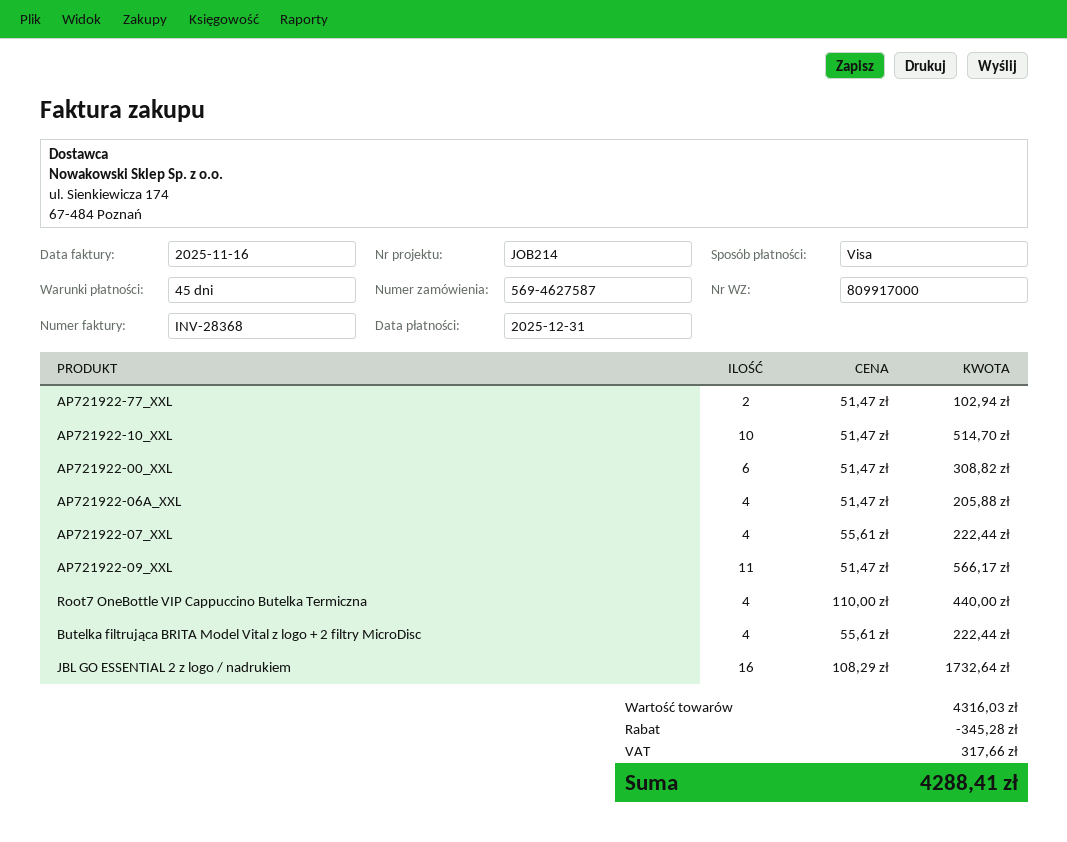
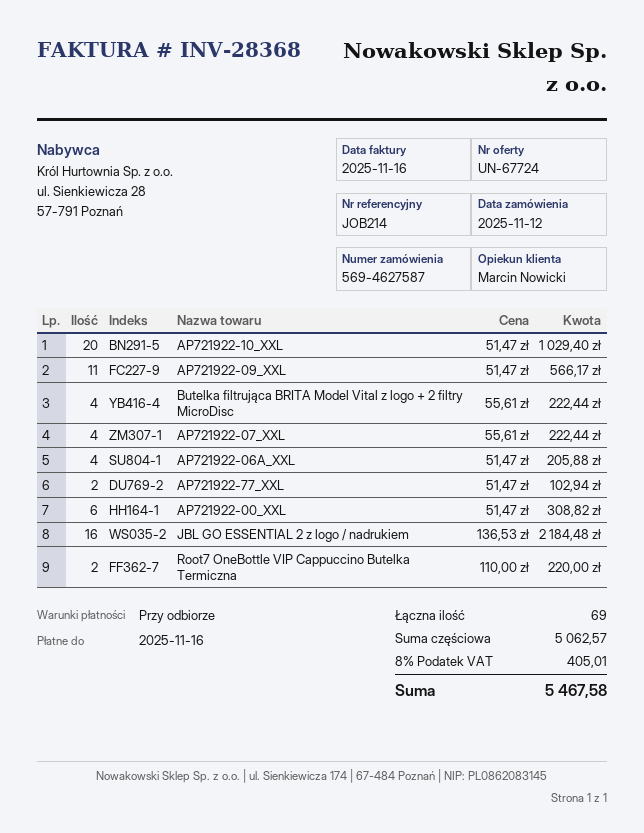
payment terms: 45 days -> on receipt
due date: 2025-12-31 -> 2025-11-16
AP721922-10_XXL: 10 x 51.47 = 514.70 -> 20 x 51.47 = 1029.40
Root7 OneBottle VIP Cappuccino Butelka Termiczna: 4 x 110.00 = 440.00 -> 2 x 110.00 = 220.00
JBL GO ESSENTIAL 2 z logo / nadrukiem: 16 x 108.29 = 1732.64 -> 16 x 136.53 = 2184.48
subtotal: 4316.03 -> 5062.57
discount: 345.28 -> none
tax: 317.66 -> 405.01
total: 4288.41 -> 5467.58

